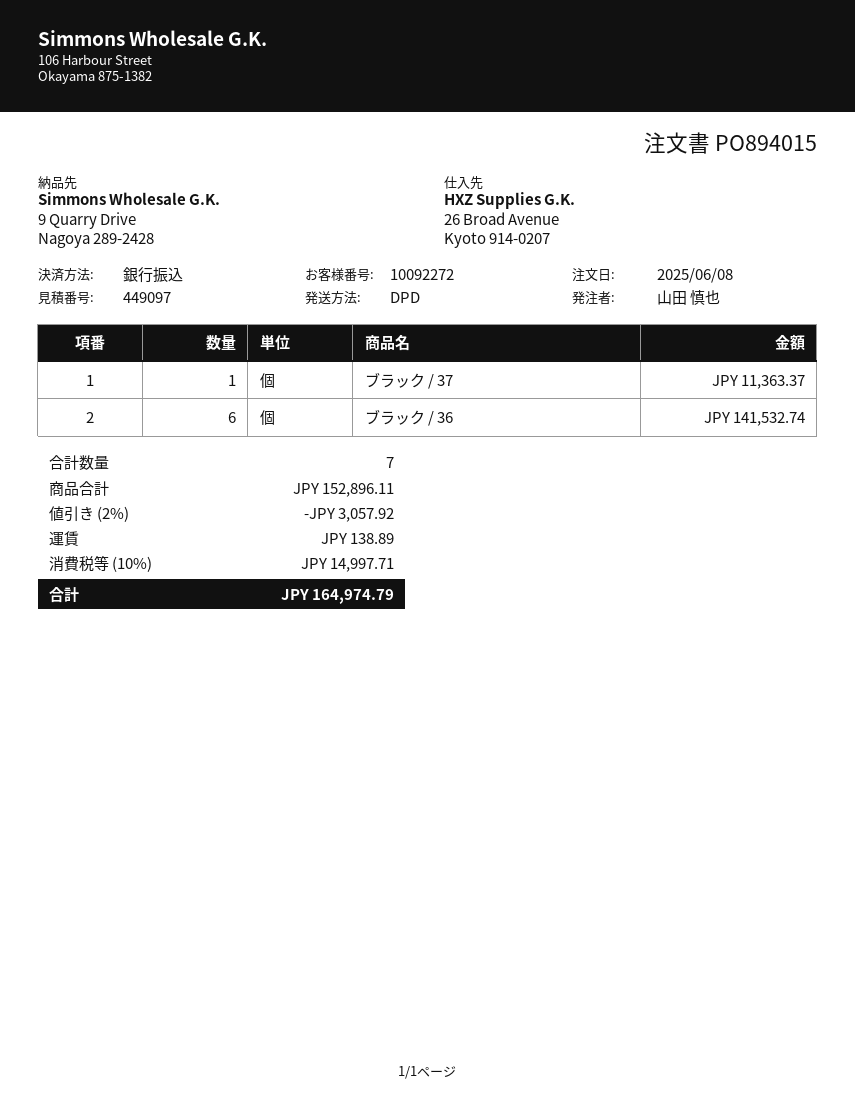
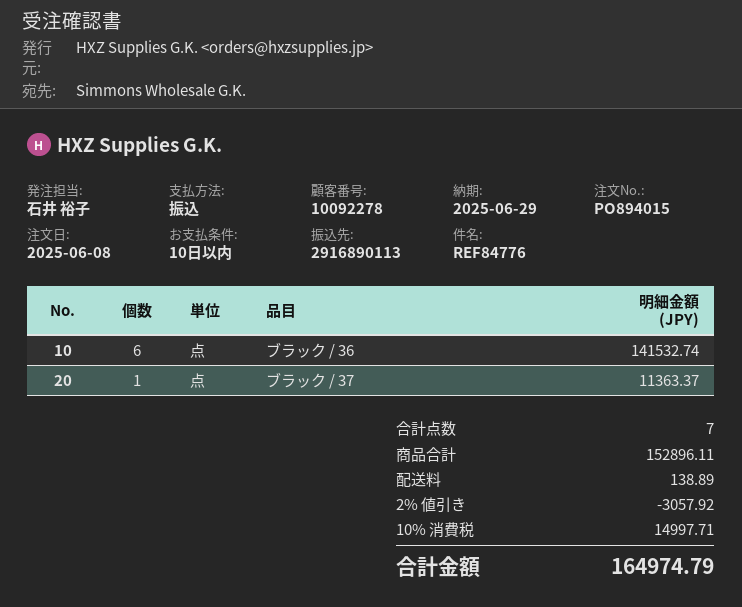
customer number: 10092272 -> 10092278
ordered by: 山田 慎也 -> 石井 裕子

